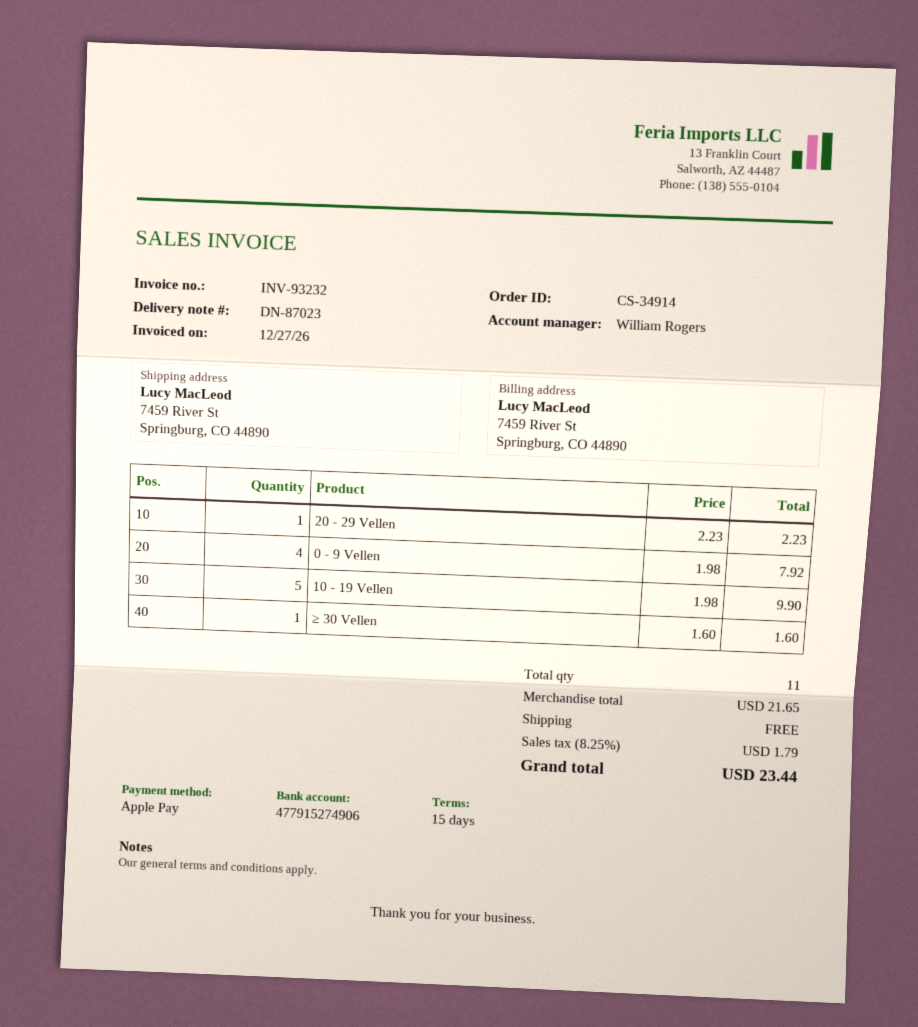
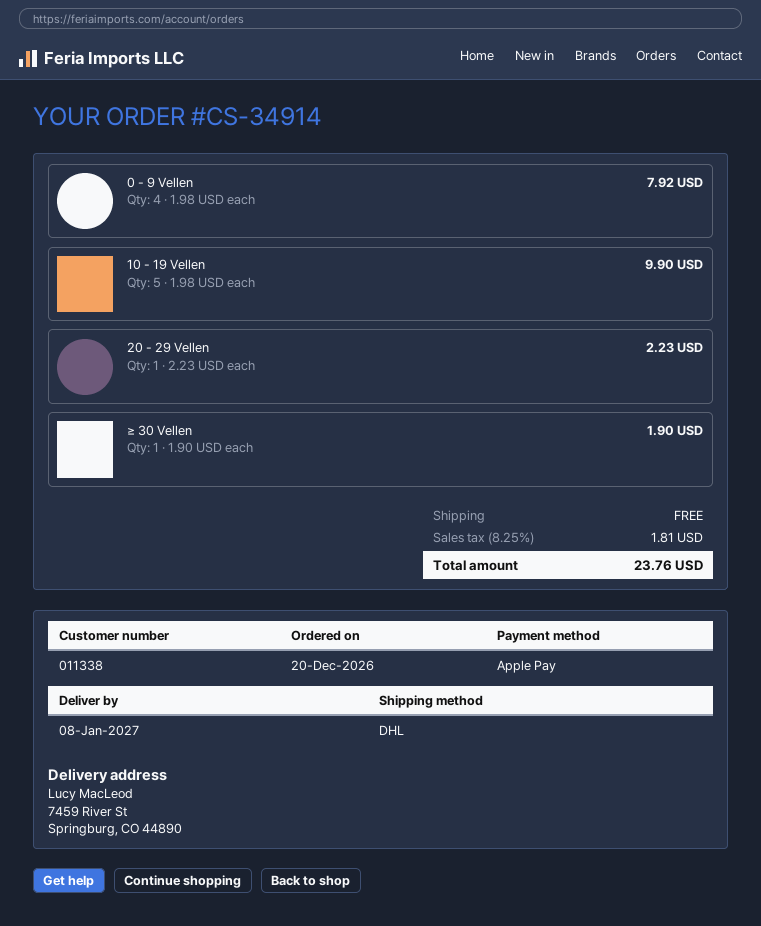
≥ 30 Vellen: 1 x 1.60 = 1.60 -> 1 x 1.90 = 1.90
tax: 8.25% = 1.79 -> 8.25% = 1.81
total: 23.44 -> 23.76

